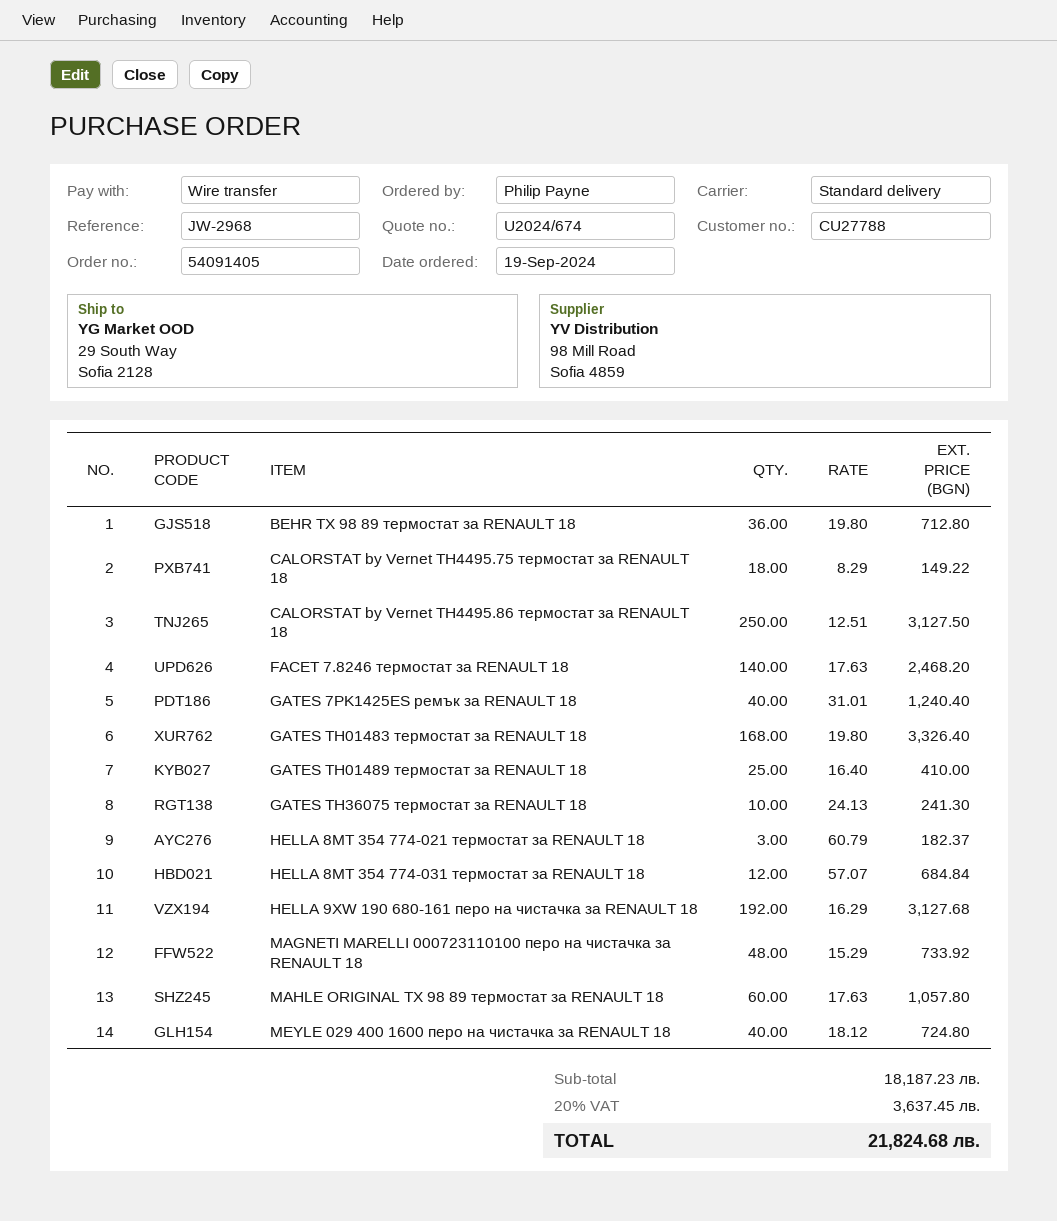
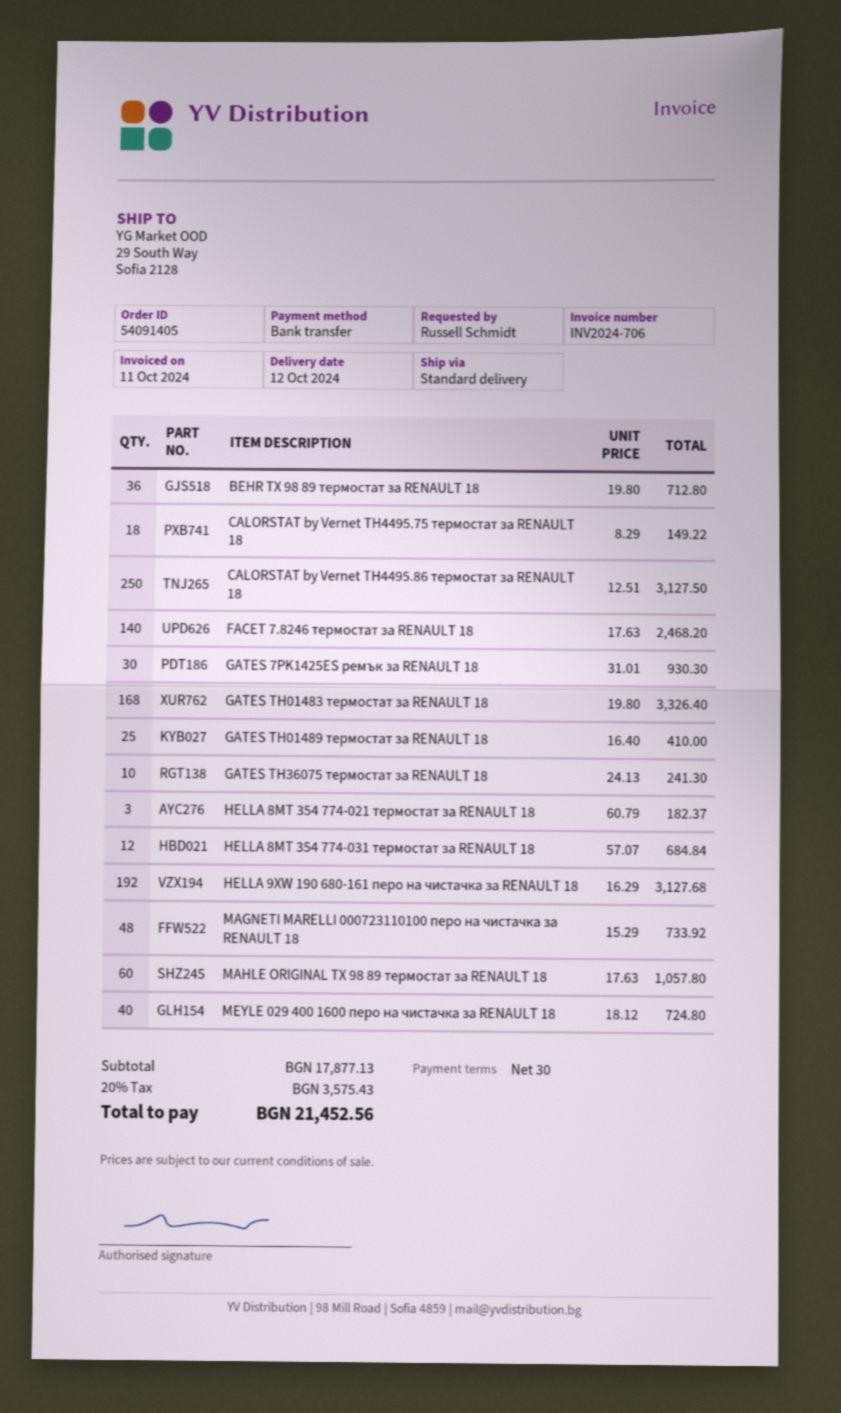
ordered by: Philip Payne -> Russell Schmidt
GATES 7PK1425ES ремък за RENAULT 18: 40 x 31.01 = 1240.40 -> 30 x 31.01 = 930.30
subtotal: 18187.23 -> 17877.13
tax: 20% = 3637.45 -> 20% = 3575.43
total: 21824.68 -> 21452.56

